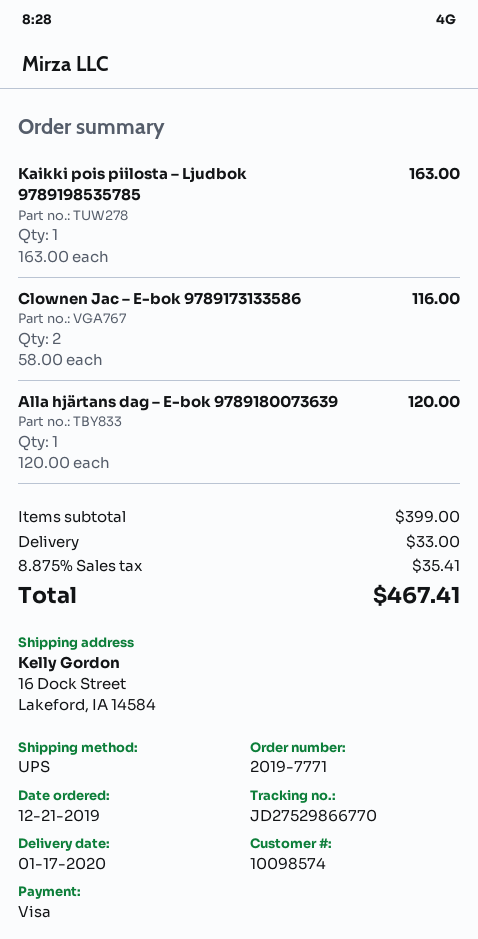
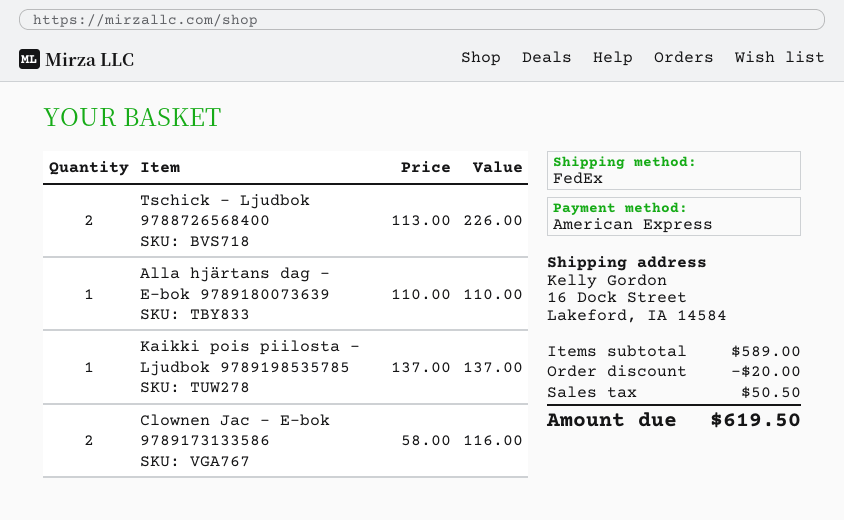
payment method: Visa -> American Express
shipping method: UPS -> FedEx
Kaikki pois piilosta – Ljudbok 9789198535785: 1 x 163.00 = 163.00 -> 1 x 137.00 = 137.00
Alla hjärtans dag – E-bok 9789180073639: 1 x 120.00 = 120.00 -> 1 x 110.00 = 110.00
Tschick – Ljudbok 9788726568400: none -> 2 x 113.00 = 226.00
subtotal: 399.00 -> 589.00
discount: none -> 20.00
shipping: 33.00 -> none
tax: 35.41 -> 50.50
total: 467.41 -> 619.50

